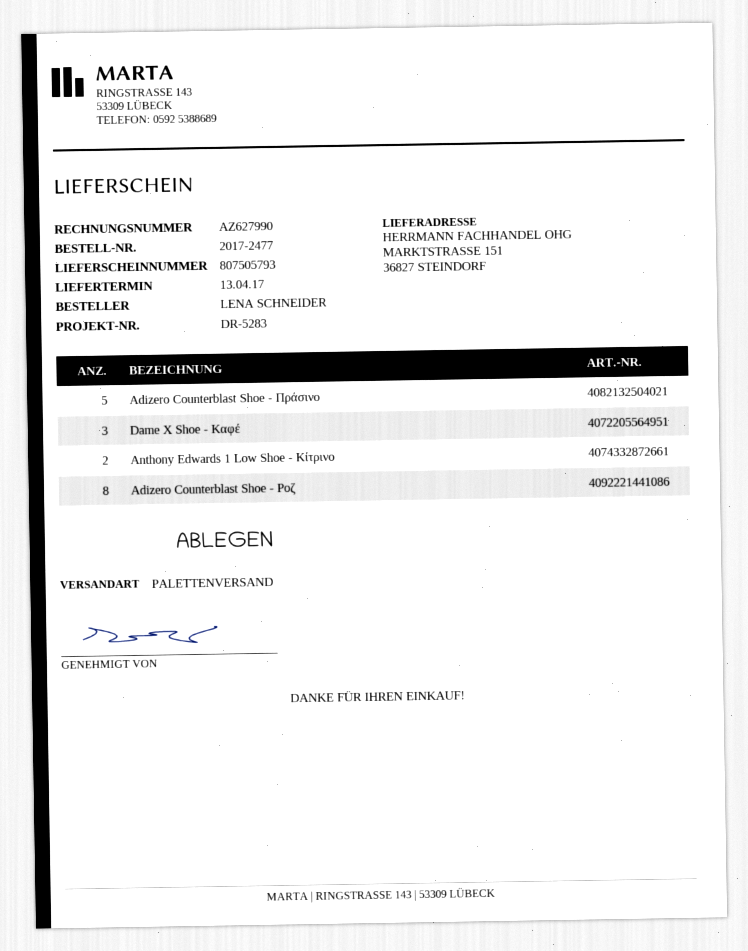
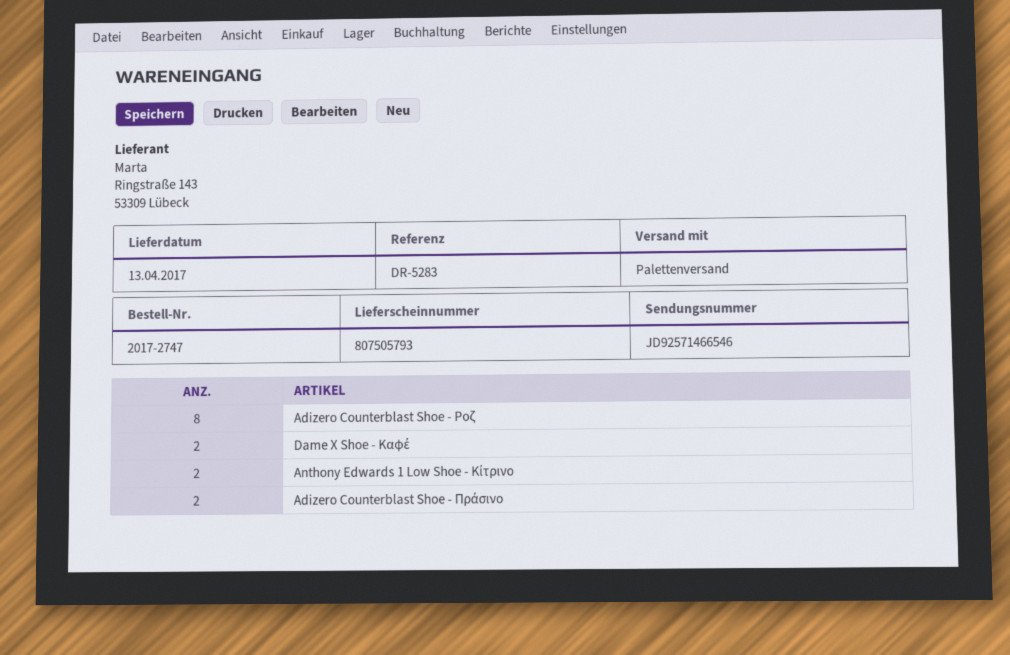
order number: 2017-2477 -> 2017-2747
Adizero Counterblast Shoe - Πράσινο: 5 -> 2
Dame X Shoe - Καφέ: 3 -> 2

